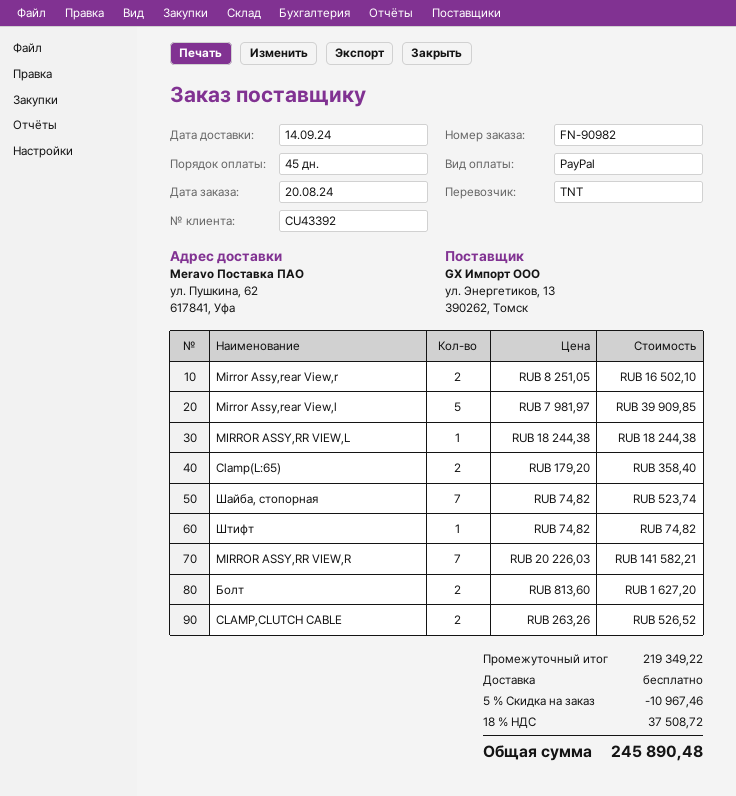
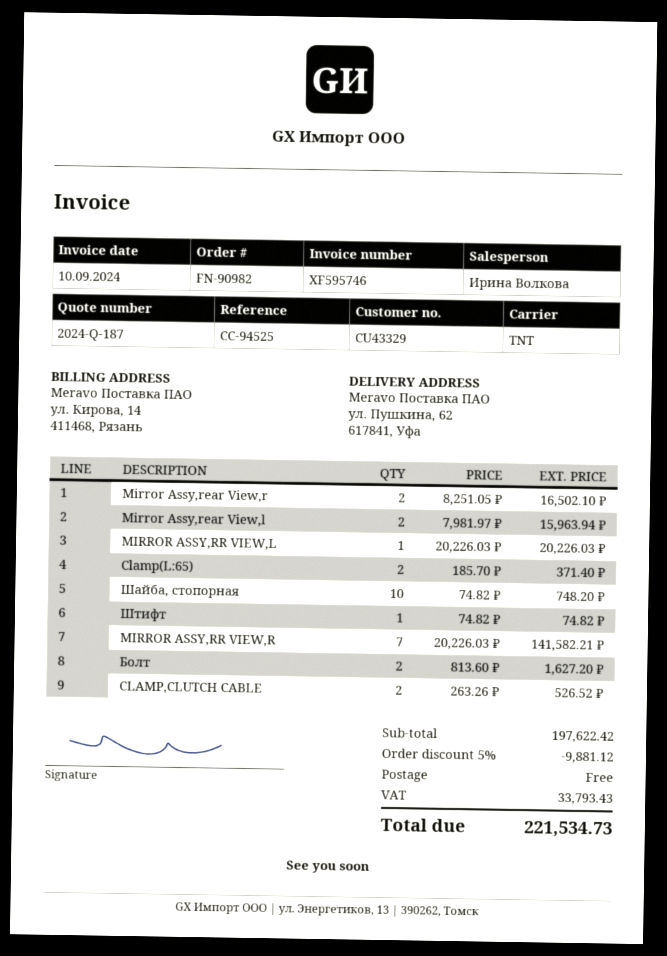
customer number: CU43392 -> CU43329
Mirror Assy,rear View,l: 5 x 7981.97 = 39909.85 -> 2 x 7981.97 = 15963.94
MIRROR ASSY,RR VIEW,L: 1 x 18244.38 = 18244.38 -> 1 x 20226.03 = 20226.03
Clamp(L:65): 2 x 179.20 = 358.40 -> 2 x 185.70 = 371.40
Шайба, стопорная: 7 x 74.82 = 523.74 -> 10 x 74.82 = 748.20
subtotal: 219349.22 -> 197622.42
discount: 5% = 10967.46 -> 5% = 9881.12
tax: 37508.72 -> 33793.43
total: 245890.48 -> 221534.73

